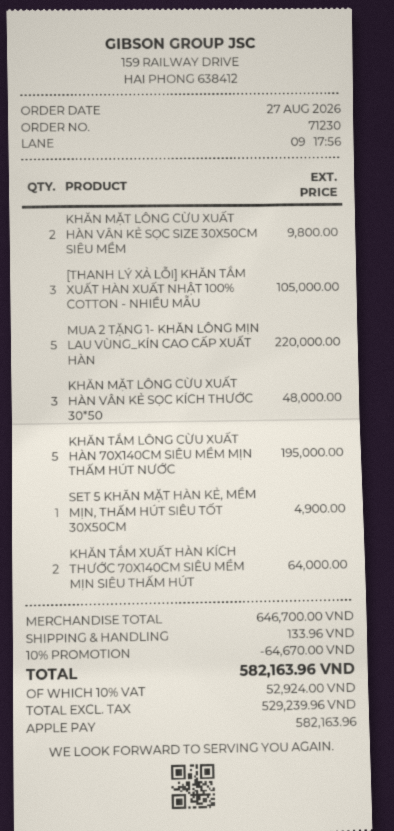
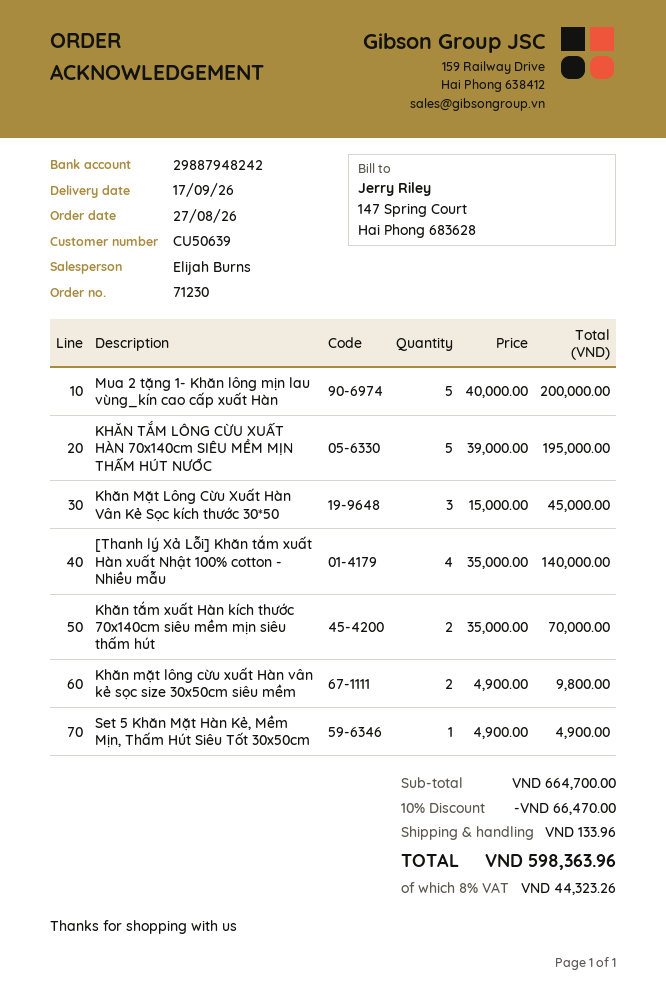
[THANH LÝ XẢ LỖI] KHĂN TẮM XUẤT HÀN XUẤT NHẬT 100% COTTON - NHIỀU MẪU: 3 for 105000.00 -> 4 for 140000.00
MUA 2 TẶNG 1- KHĂN LÔNG MỊN LAU VÙNG_KÍN CAO CẤP XUẤT HÀN: 5 for 220000.00 -> 5 for 200000.00
KHĂN MẶT LÔNG CỪU XUẤT HÀN VÂN KẺ SỌC KÍCH THƯỚC 30*50: 3 for 48000.00 -> 3 for 45000.00
KHĂN TẮM XUẤT HÀN KÍCH THƯỚC 70X140CM SIÊU MỀM MỊN SIÊU THẤM HÚT: 2 for 64000.00 -> 2 for 70000.00
subtotal: 646700.00 -> 664700.00
discount: 10% = 64670.00 -> 10% = 66470.00
tax: 10% = 52924.00 -> 8% = 44323.26
total: 582163.96 -> 598363.96

